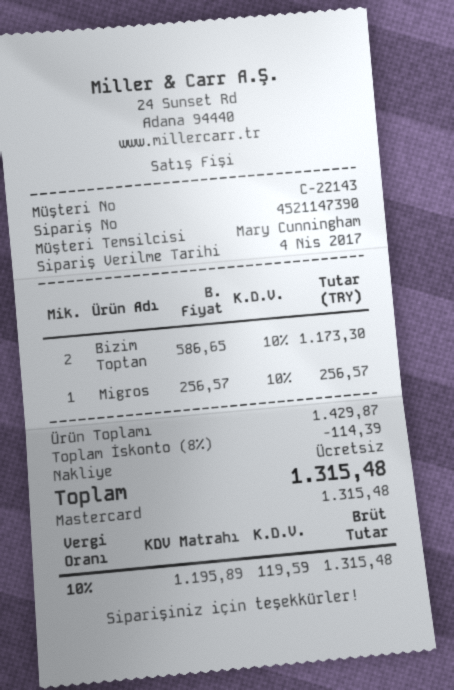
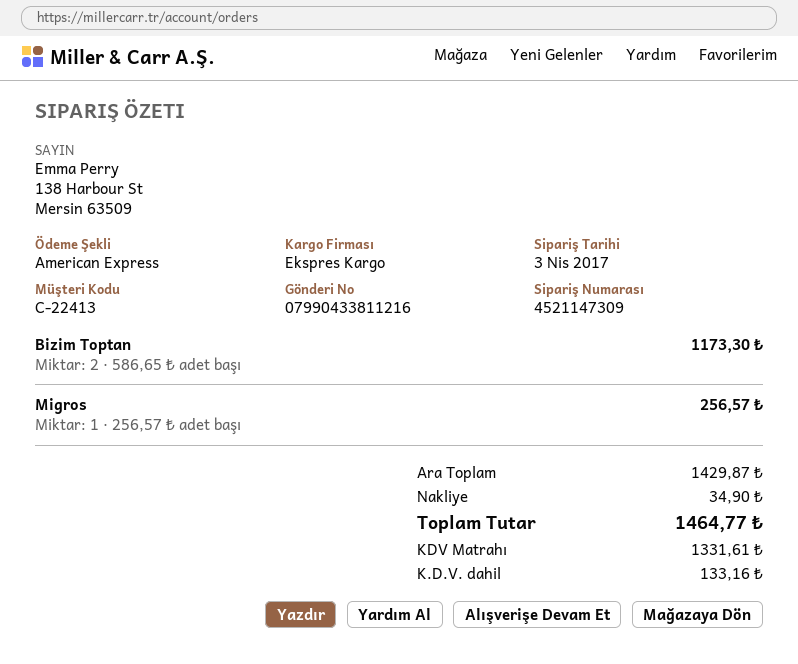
order number: 4521147390 -> 4521147309
order date: 2017-04-04 -> 2017-04-03
customer number: C-22143 -> C-22413
payment method: Mastercard -> American Express
discount: 8% = 114.39 -> none
shipping: 0.00 -> 34.90
net: 1195.89 -> 1331.61
tax: 119.59 -> 133.16
total: 1315.48 -> 1464.77

